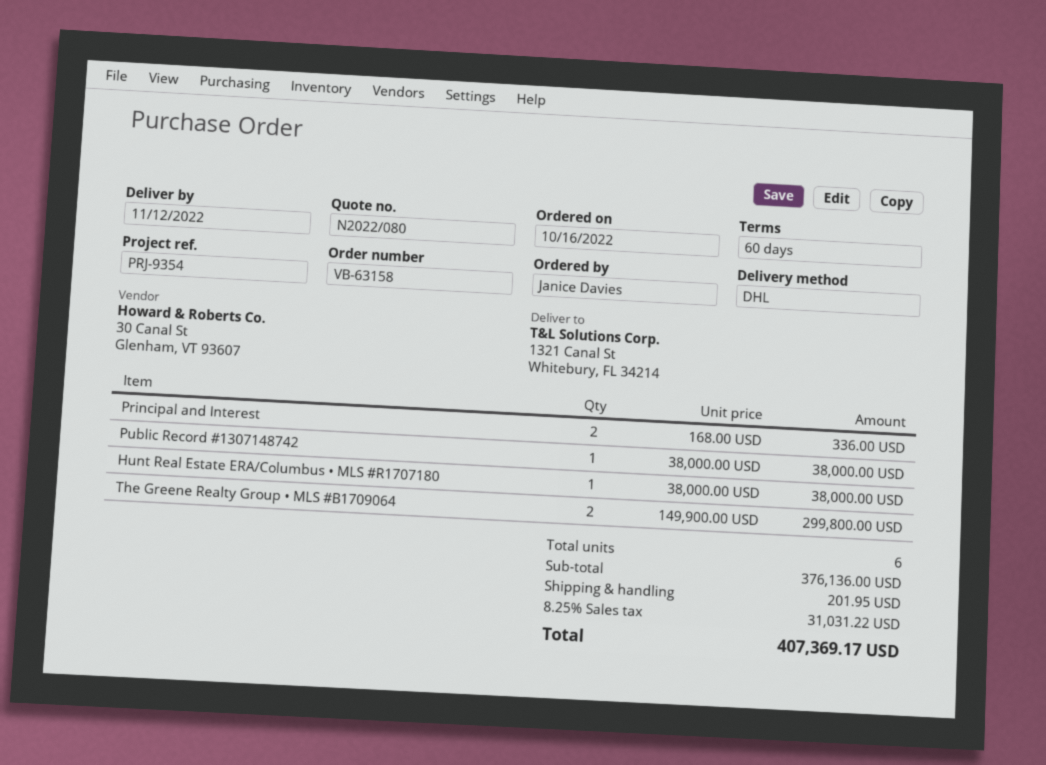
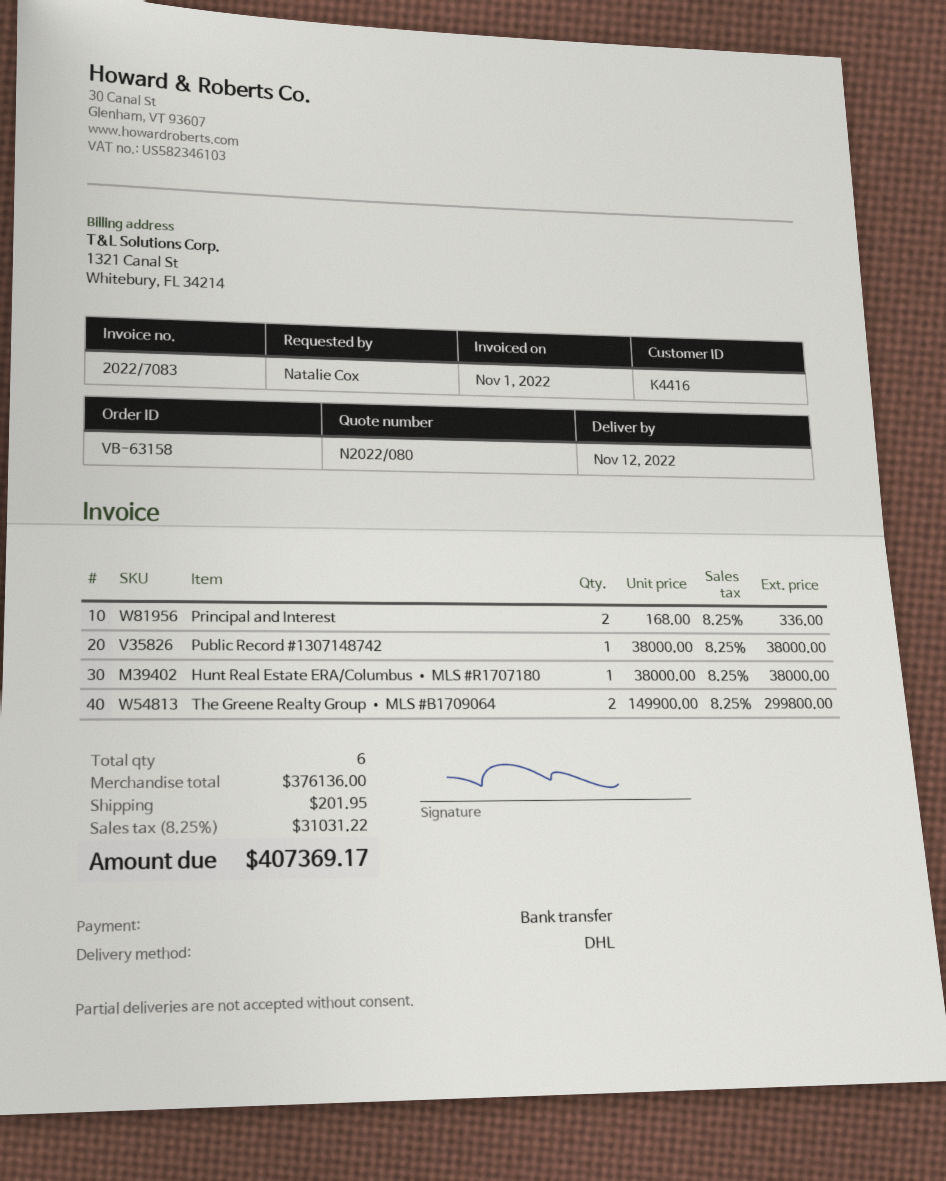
ordered by: Janice Davies -> Natalie Cox

